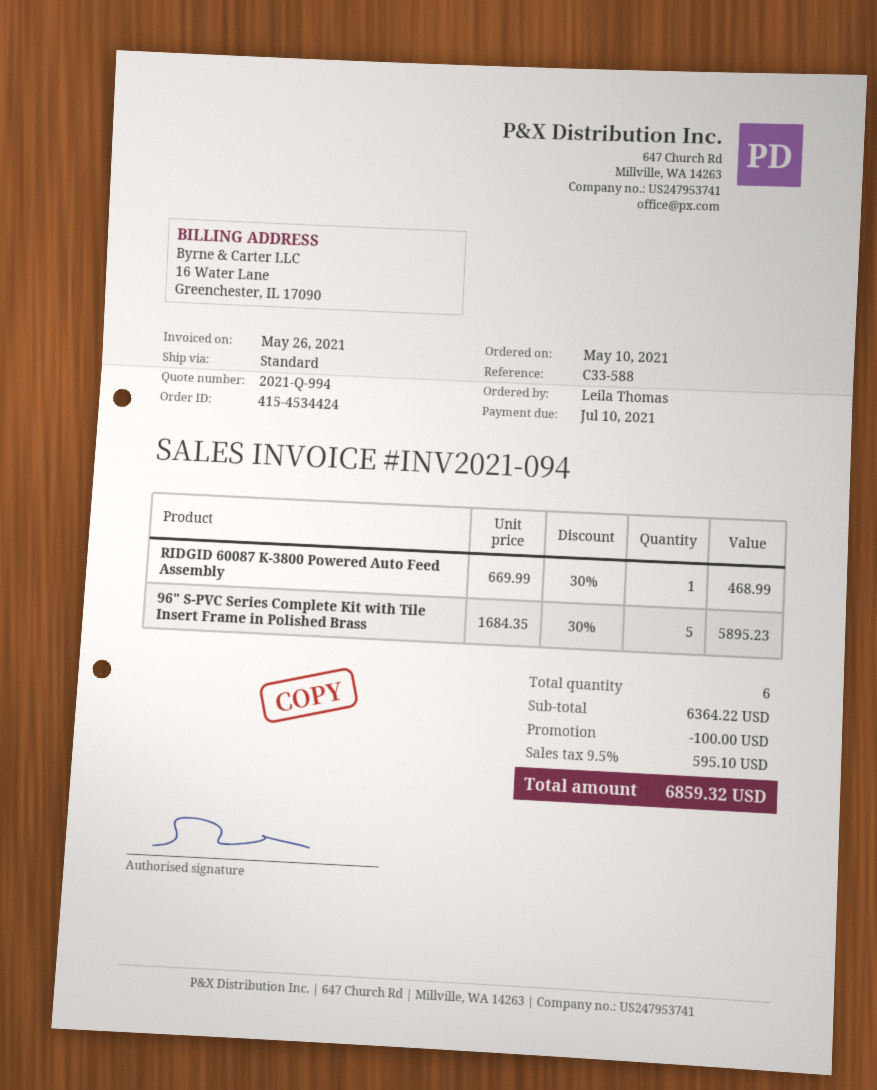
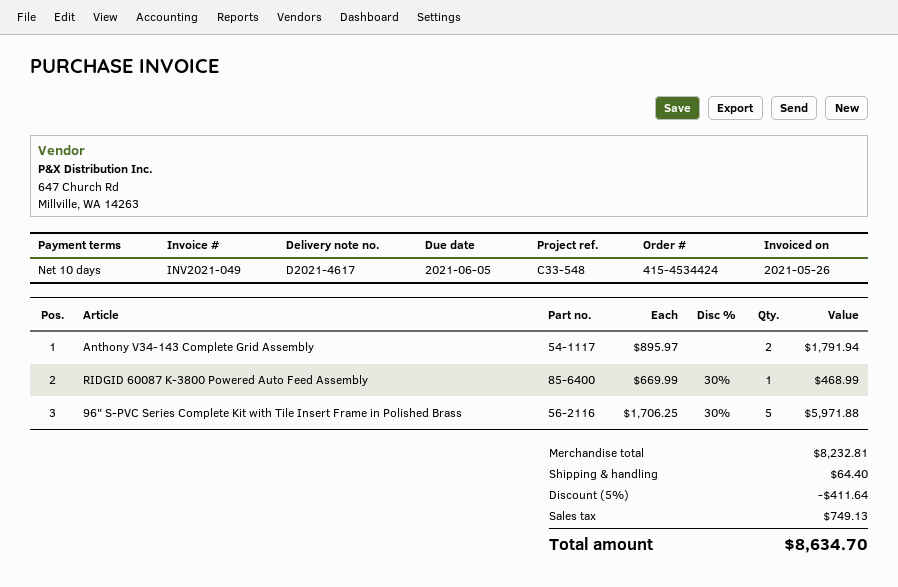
invoice number: INV2021-094 -> INV2021-049
due date: 2021-07-10 -> 2021-06-05
reference: C33-588 -> C33-548
96" S-PVC Series Complete Kit with Tile Insert Frame in Polished Brass: 5 x 1684.35 - 30% = 5895.23 -> 5 x 1706.25 - 30% = 5971.88
Anthony V34-143 Complete Grid Assembly: none -> 2 x 895.97 = 1791.94
subtotal: 6364.22 -> 8232.81
discount: 100.00 -> 411.64
shipping: none -> 64.40
tax: 595.10 -> 749.13
total: 6859.32 -> 8634.70

